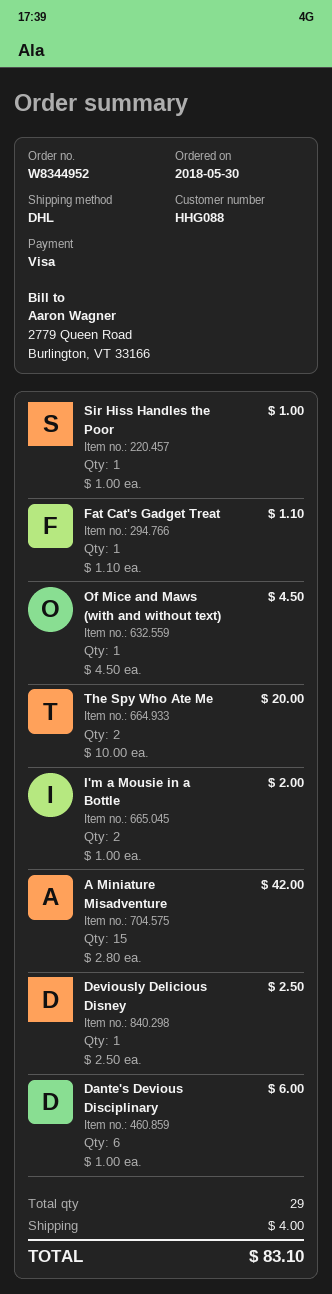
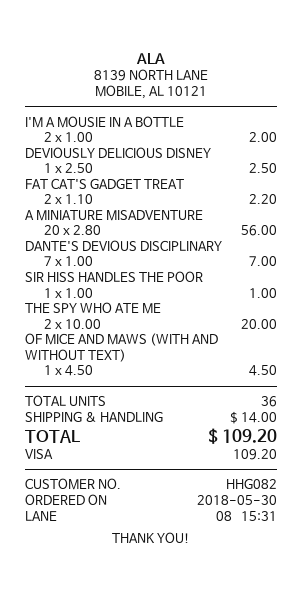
customer number: HHG088 -> HHG082
Fat Cat's Gadget Treat: 1 x 1.10 = 1.10 -> 2 x 1.10 = 2.20
A Miniature Misadventure: 15 x 2.80 = 42.00 -> 20 x 2.80 = 56.00
Dante's Devious Disciplinary: 6 x 1.00 = 6.00 -> 7 x 1.00 = 7.00
total quantity: 29 -> 36
shipping: 4.00 -> 14.00
total: 83.10 -> 109.20

